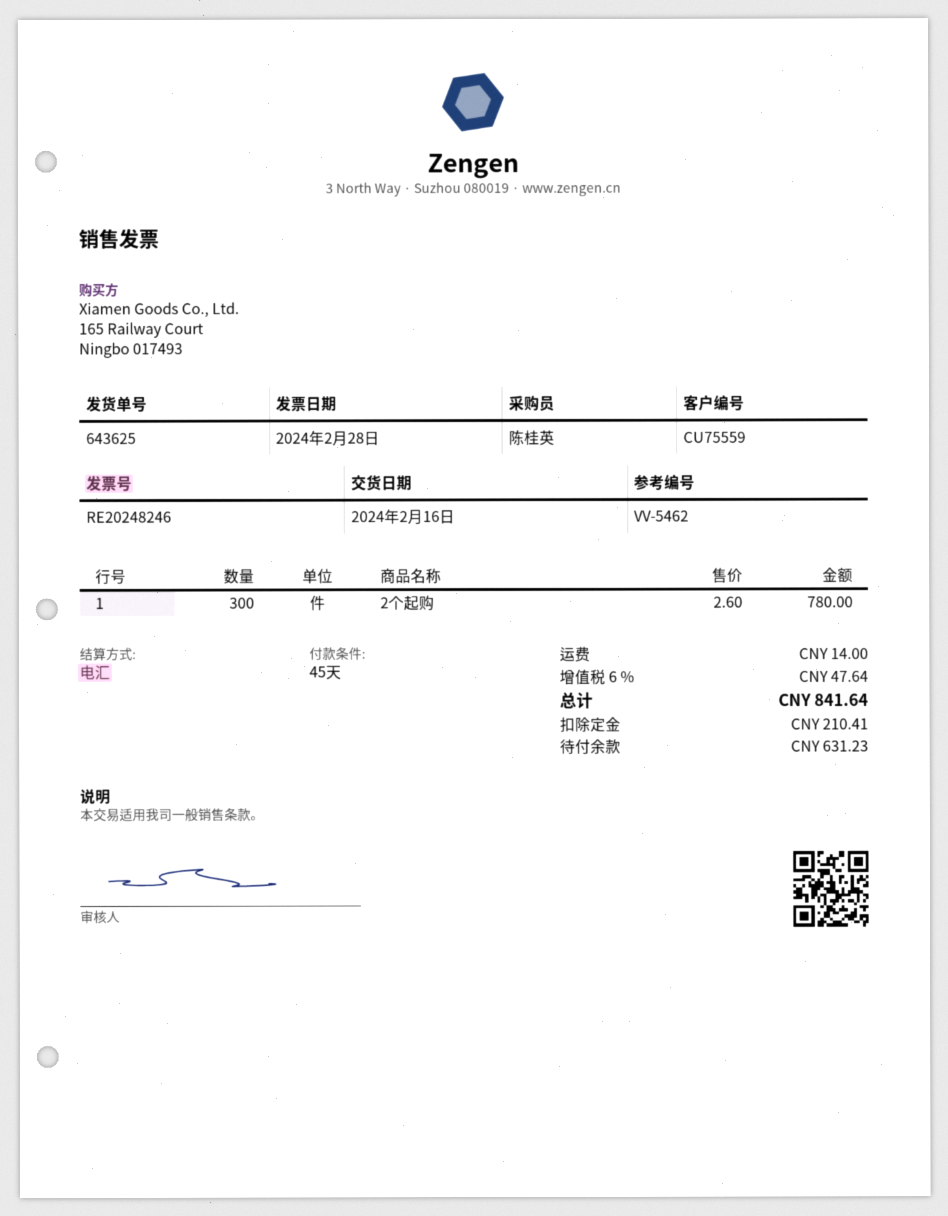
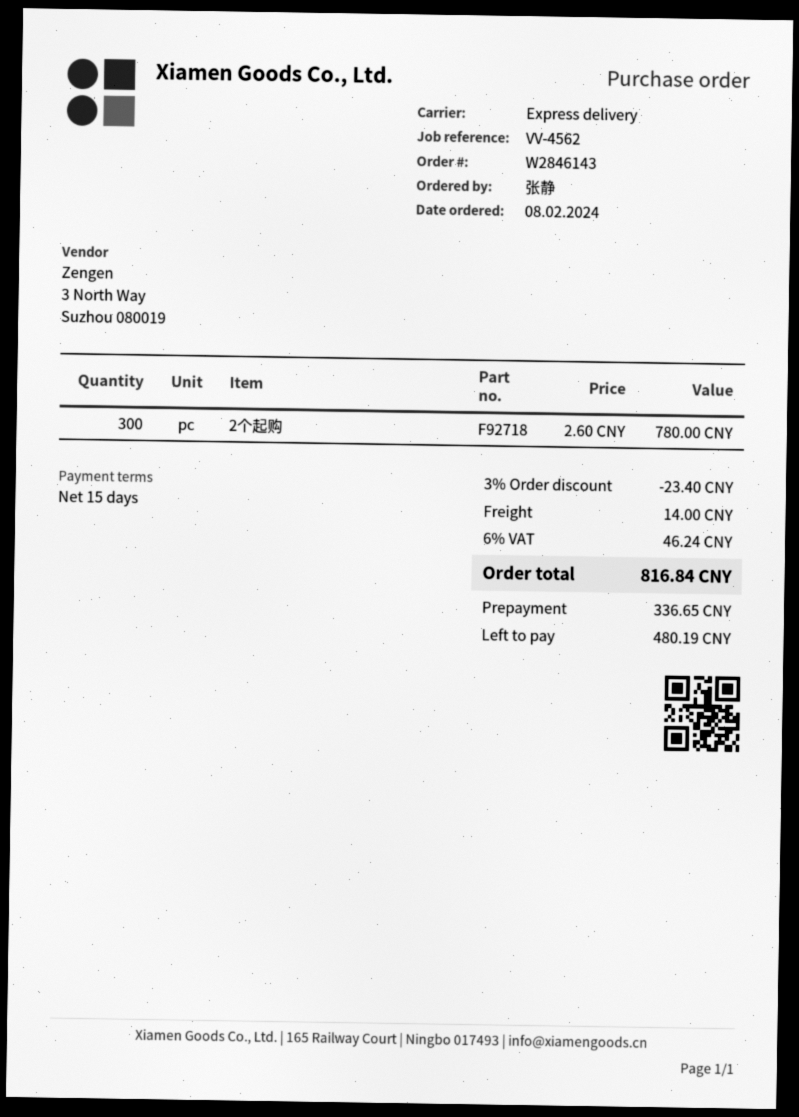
payment terms: 45 days -> 15 days
reference: VV-5462 -> VV-4562
ordered by: 陈桂英 -> 张静
discount: none -> 3% = 23.40
tax: 6% = 47.64 -> 6% = 46.24
total: 841.64 -> 816.84
deposit: 210.41 -> 336.65
balance: 631.23 -> 480.19

